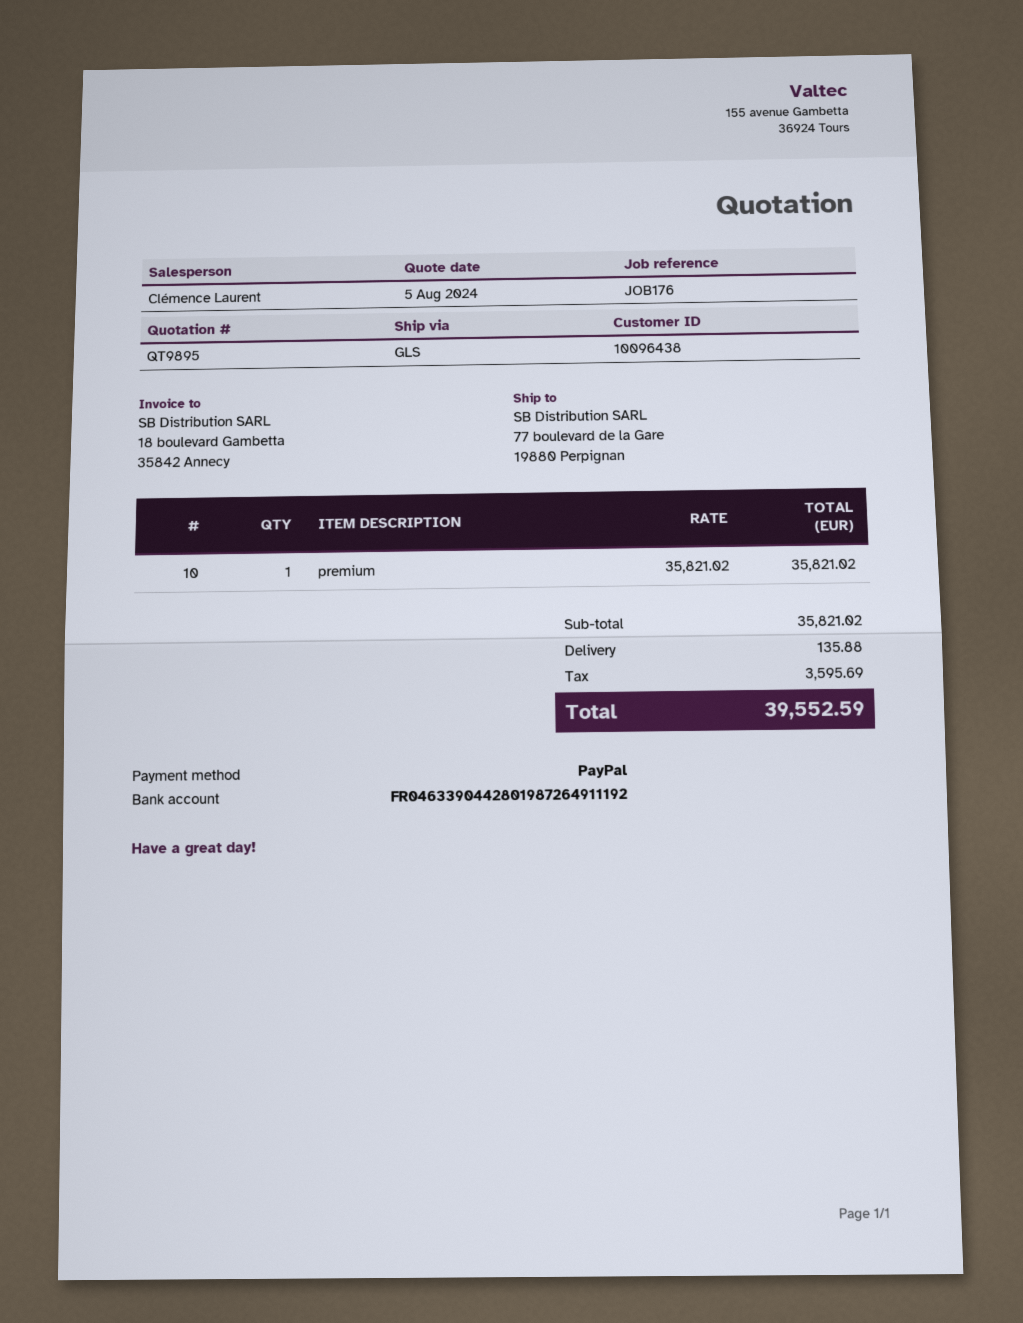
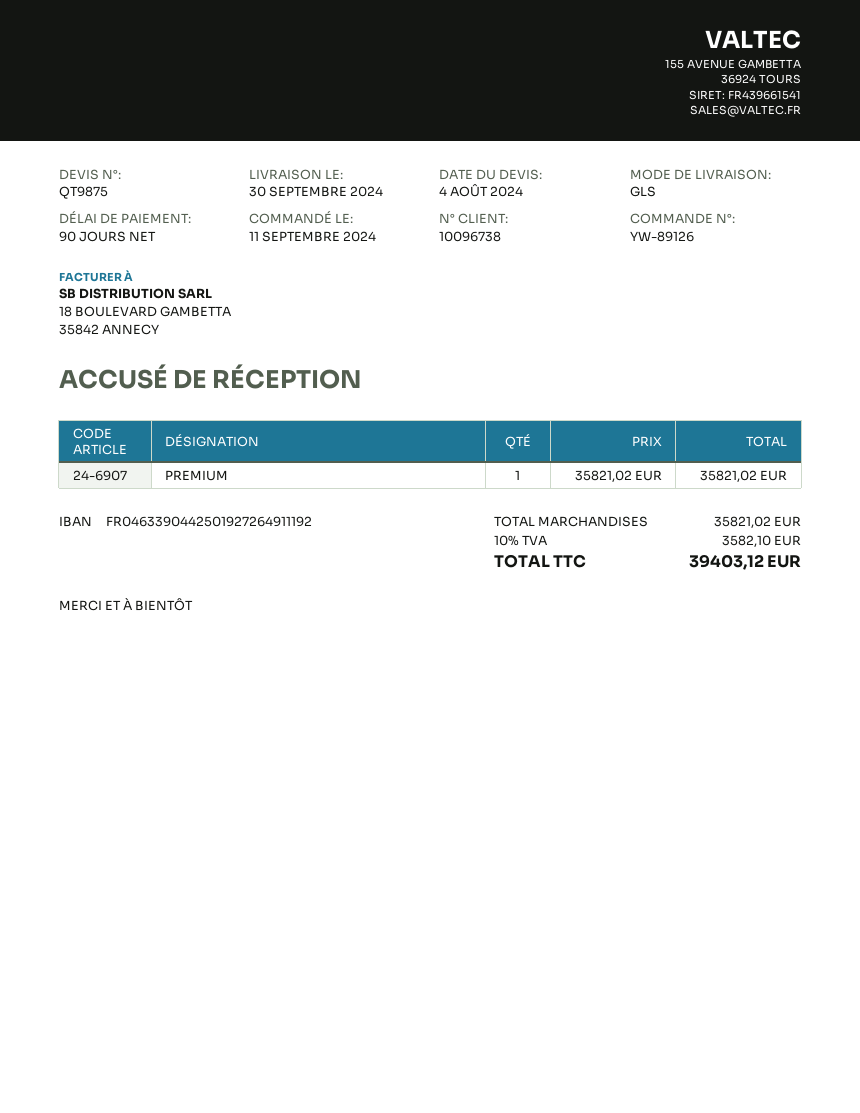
quote number: QT9895 -> QT9875
quote date: 2024-08-05 -> 2024-08-04
customer number: 10096438 -> 10096738
bank account: FR0463390442801987264911192 -> FR0463390442501927264911192
shipping: 135.88 -> none
tax: 3595.69 -> 3582.10
total: 39552.59 -> 39403.12

